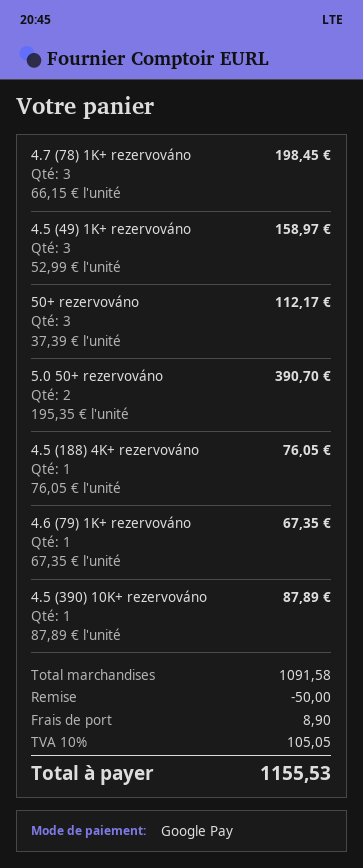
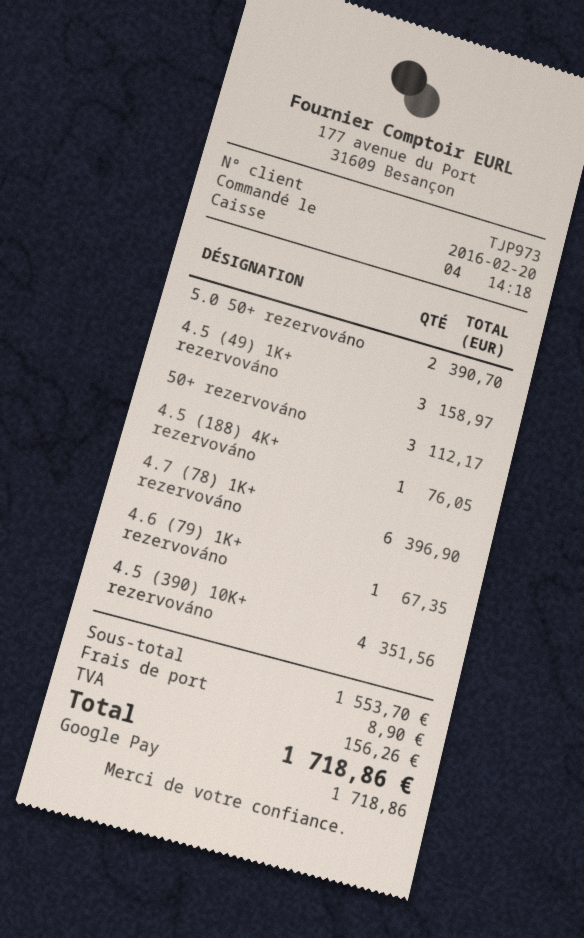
4.7 (78) 1K+ rezervováno: 3 for 198.45 -> 6 for 396.90
4.5 (390) 10K+ rezervováno: 1 for 87.89 -> 4 for 351.56
subtotal: 1091.58 -> 1553.70
discount: 50.00 -> none
tax: 105.05 -> 156.26
total: 1155.53 -> 1718.86

